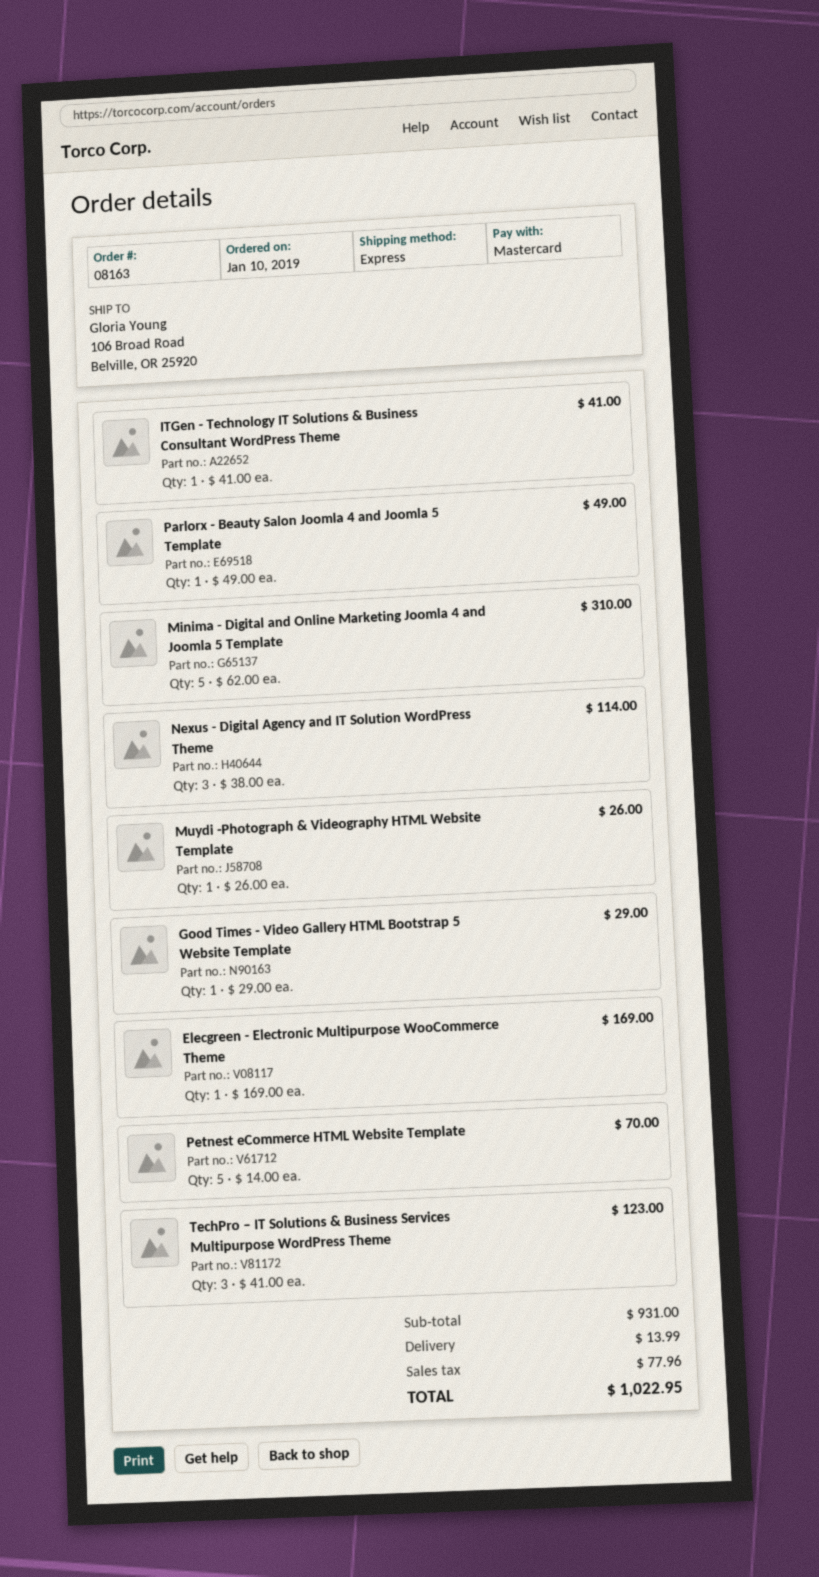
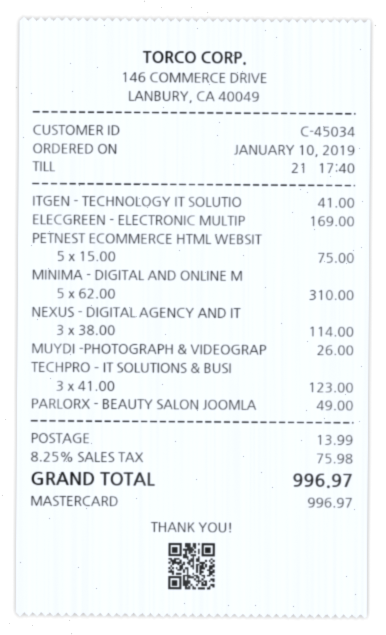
Good Times - Video Gallery HTML Bootstrap 5 Website Template: 1 x 29.00 = 29.00 -> none
Petnest eCommerce HTML Website Template: 5 x 14.00 = 70.00 -> 5 x 15.00 = 75.00
tax: 77.96 -> 75.98
total: 1022.95 -> 996.97

